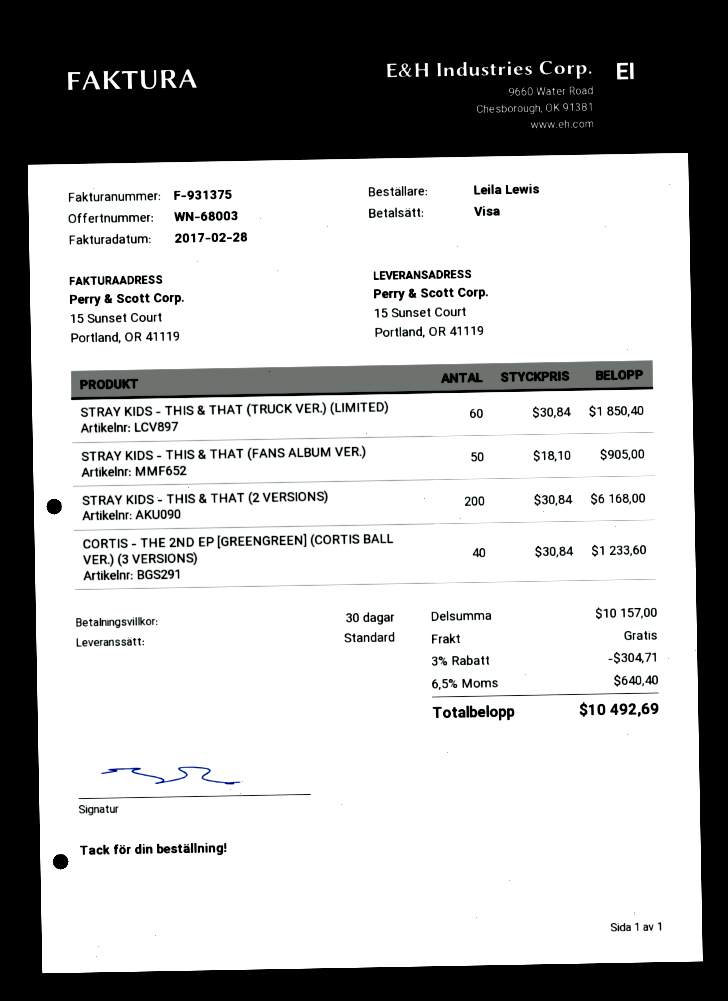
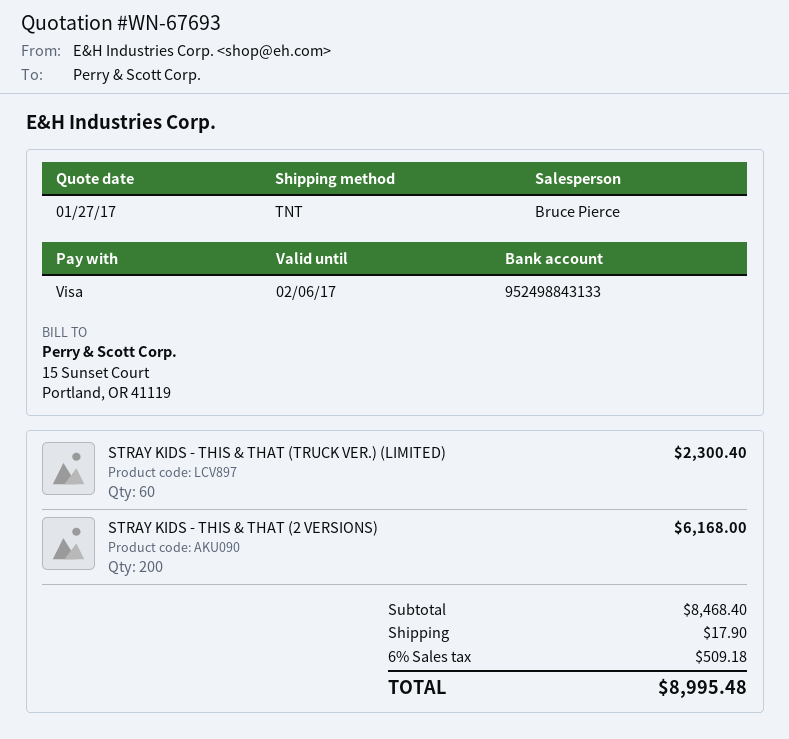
quote number: WN-68003 -> WN-67693
shipping method: standard -> TNT
STRAY KIDS - THIS & THAT (TRUCK VER.) (LIMITED): 60 for 1850.40 -> 60 for 2300.40
STRAY KIDS - THIS & THAT (FANS ALBUM VER.): 50 for 905.00 -> none
CORTIS - THE 2ND EP [GREENGREEN] (CORTIS BALL VER.) (3 VERSIONS): 40 for 1233.60 -> none
subtotal: 10157.00 -> 8468.40
discount: 3% = 304.71 -> none
shipping: 0.00 -> 17.90
tax: 6.5% = 640.40 -> 6% = 509.18
total: 10492.69 -> 8995.48

